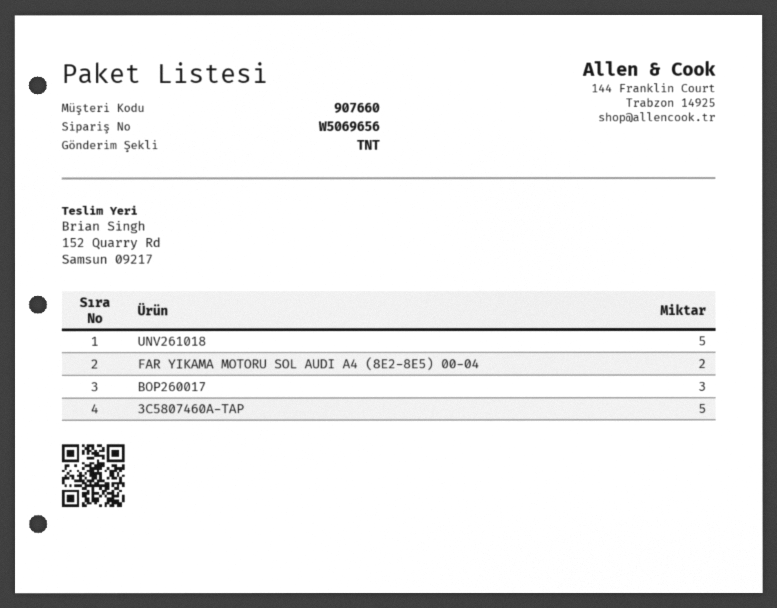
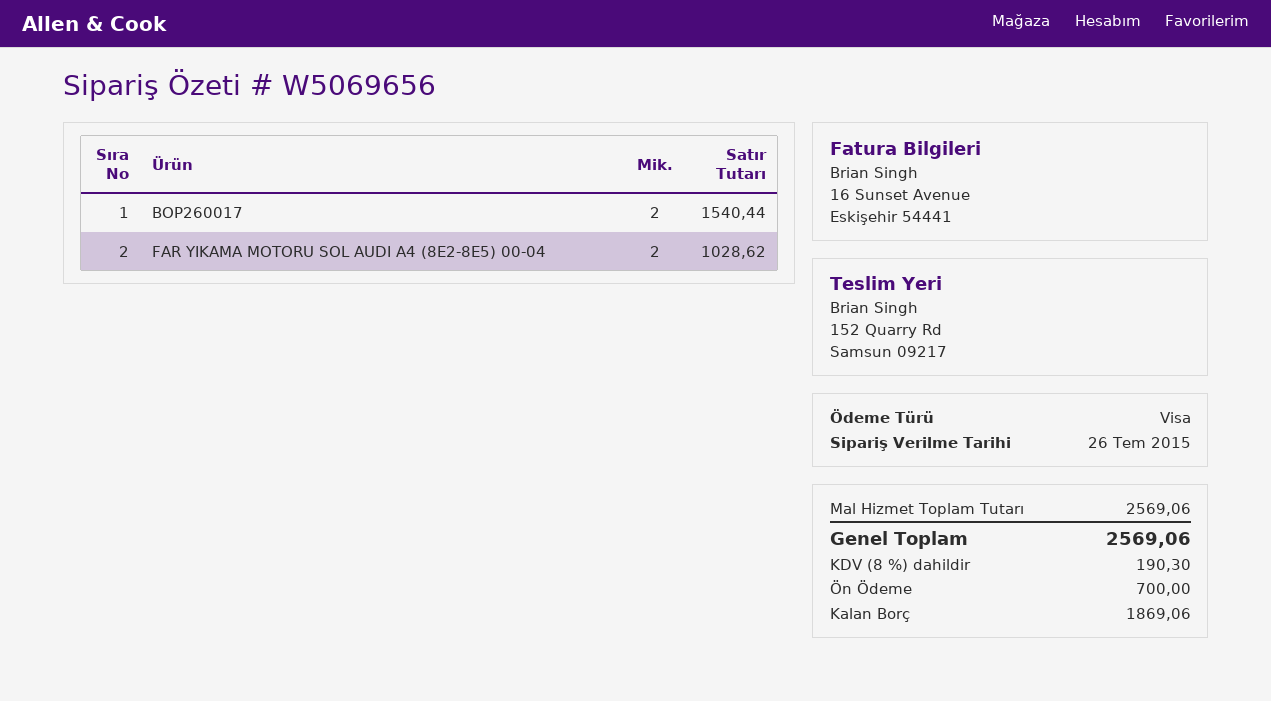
UNV261018: 5 -> none
BOP260017: 3 -> 2
3C5807460A-TAP: 5 -> none

